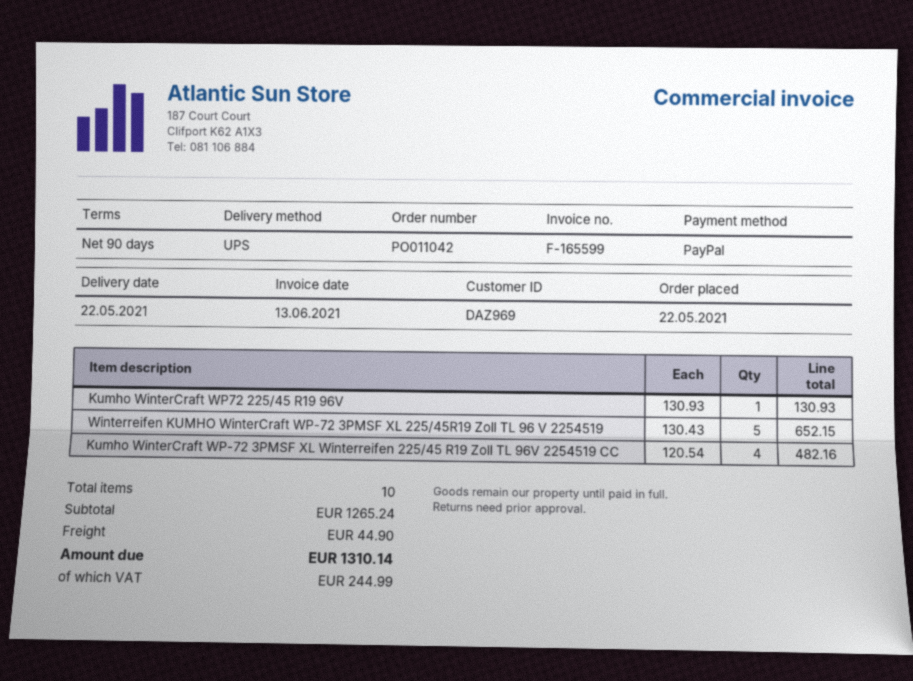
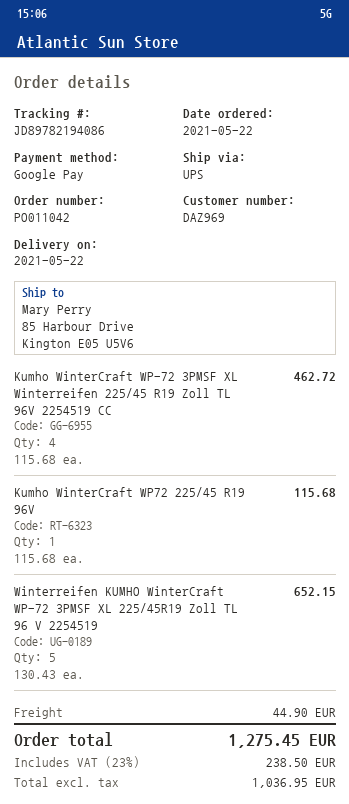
payment method: PayPal -> Google Pay
Kumho WinterCraft WP72 225/45 R19 96V: 1 x 130.93 = 130.93 -> 1 x 115.68 = 115.68
Kumho WinterCraft WP-72 3PMSF XL Winterreifen 225/45 R19 Zoll TL 96V 2254519 CC: 4 x 120.54 = 482.16 -> 4 x 115.68 = 462.72
tax: 244.99 -> 238.50
total: 1310.14 -> 1275.45

